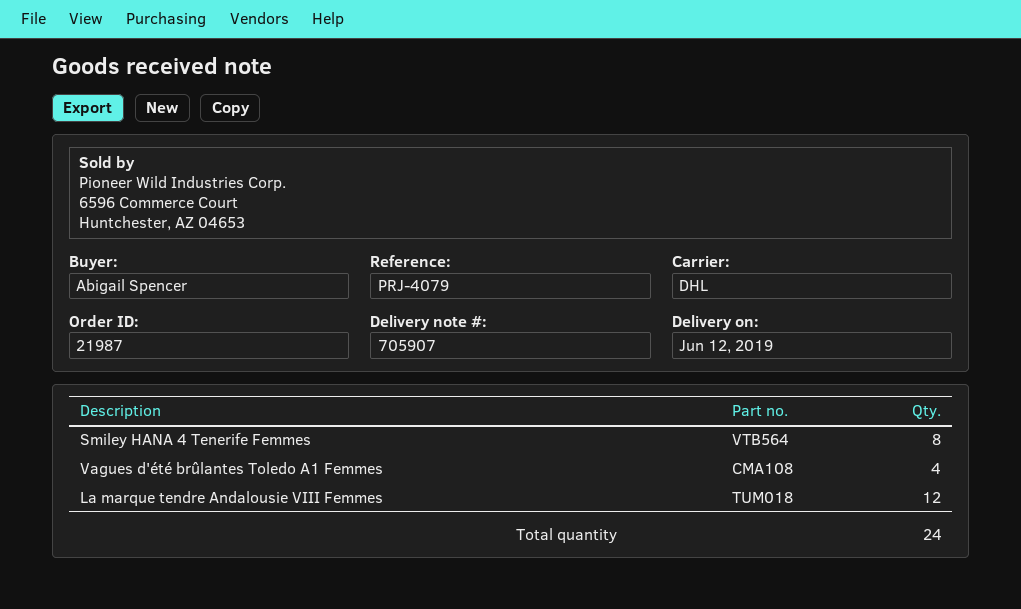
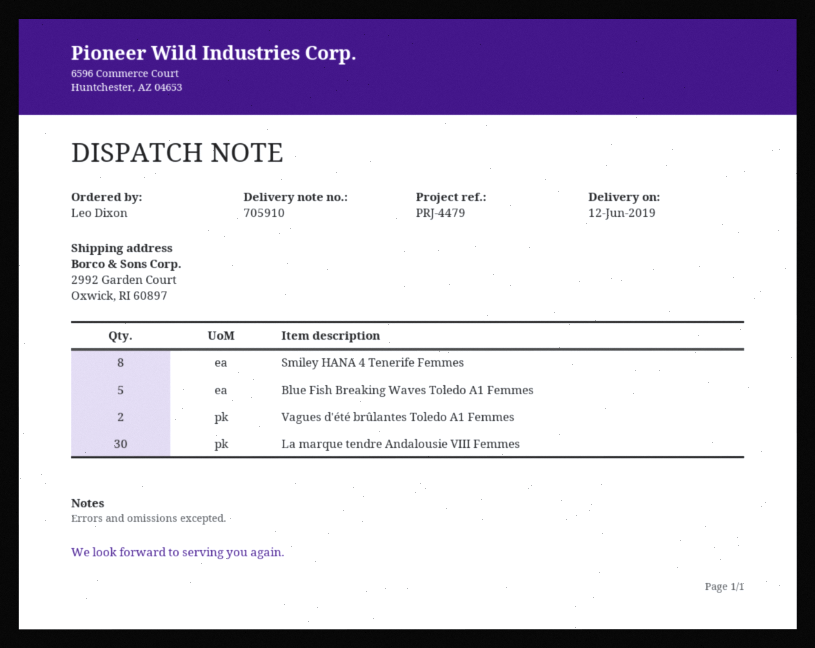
delivery note number: 705907 -> 705910
reference: PRJ-4079 -> PRJ-4479
ordered by: Abigail Spencer -> Leo Dixon
Vagues d'été brûlantes Toledo A1 Femmes: 4 -> 2
La marque tendre Andalousie VIII Femmes: 12 -> 30
Blue Fish Breaking Waves Toledo A1 Femmes: none -> 5

